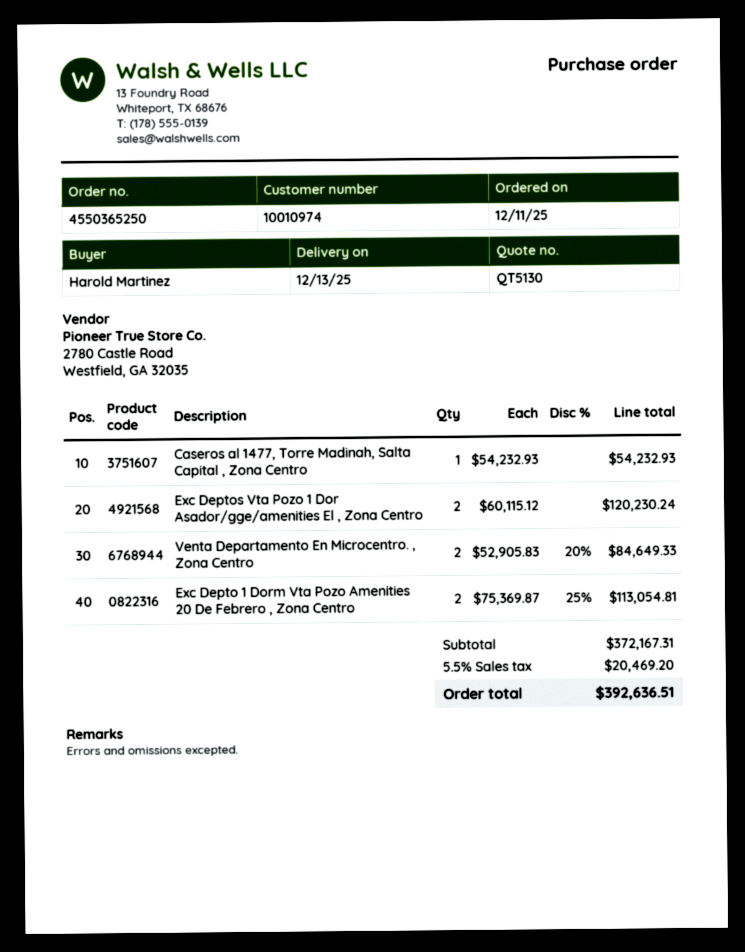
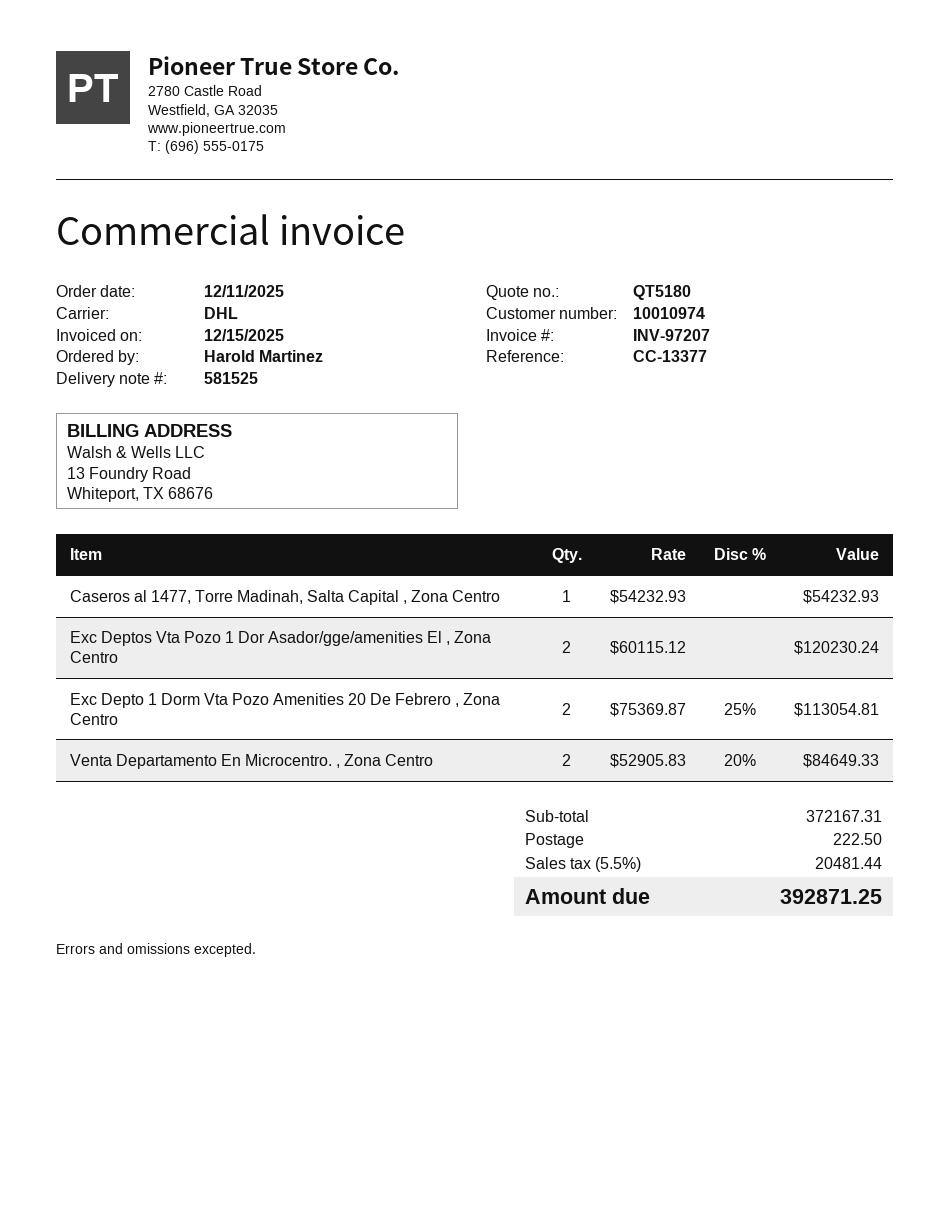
quote number: QT5130 -> QT5180
shipping: none -> 222.50
tax: 5.5% = 20469.20 -> 5.5% = 20481.44
total: 392636.51 -> 392871.25

